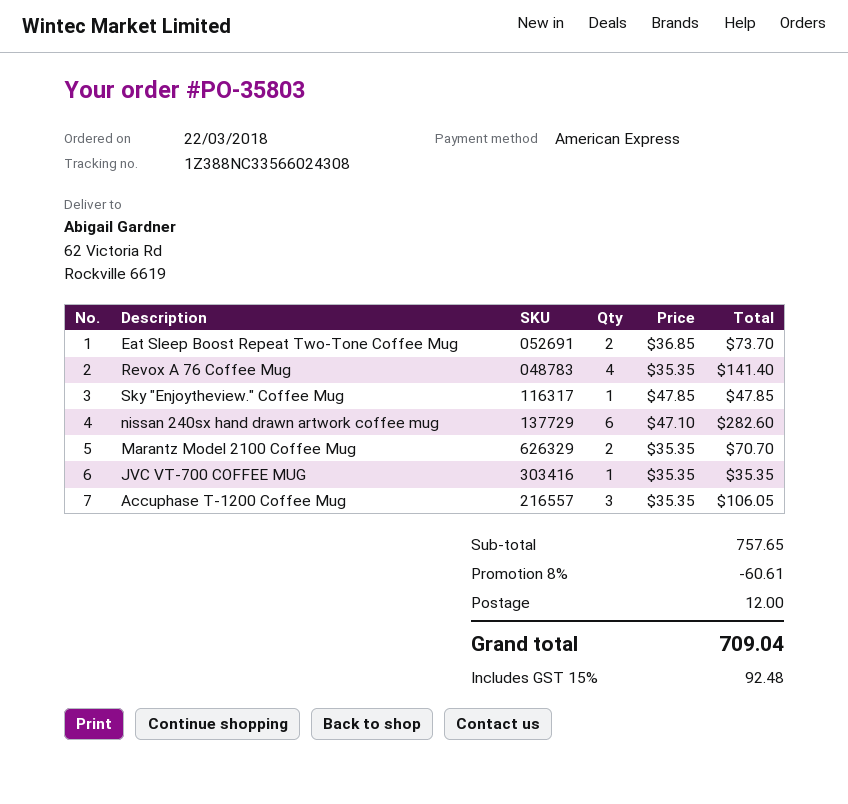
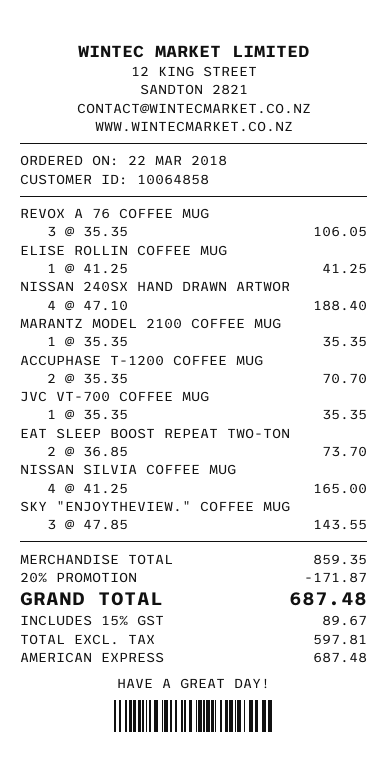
Revox A 76 Coffee Mug: 4 x 35.35 = 141.40 -> 3 x 35.35 = 106.05
Sky "Enjoytheview." Coffee Mug: 1 x 47.85 = 47.85 -> 3 x 47.85 = 143.55
nissan 240sx hand drawn artwork coffee mug: 6 x 47.10 = 282.60 -> 4 x 47.10 = 188.40
Marantz Model 2100 Coffee Mug: 2 x 35.35 = 70.70 -> 1 x 35.35 = 35.35
Accuphase T-1200 Coffee Mug: 3 x 35.35 = 106.05 -> 2 x 35.35 = 70.70
ELISE ROLLIN COFFEE MUG: none -> 1 x 41.25 = 41.25
NISSAN SILVIA COFFEE MUG: none -> 4 x 41.25 = 165.00
subtotal: 757.65 -> 859.35
discount: 8% = 60.61 -> 20% = 171.87
shipping: 12.00 -> none
tax: 15% = 92.48 -> 15% = 89.67
total: 709.04 -> 687.48

